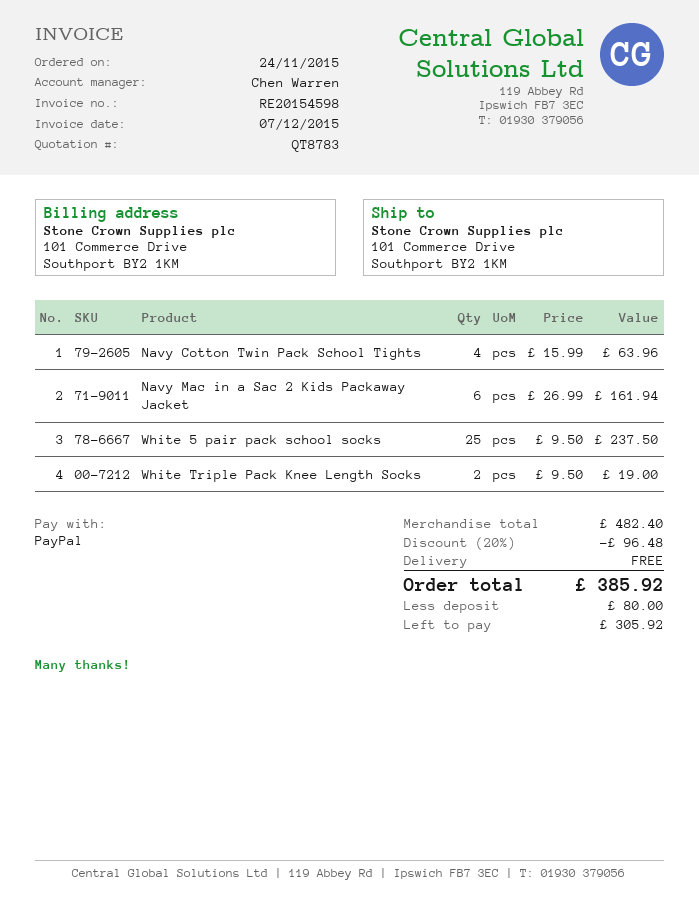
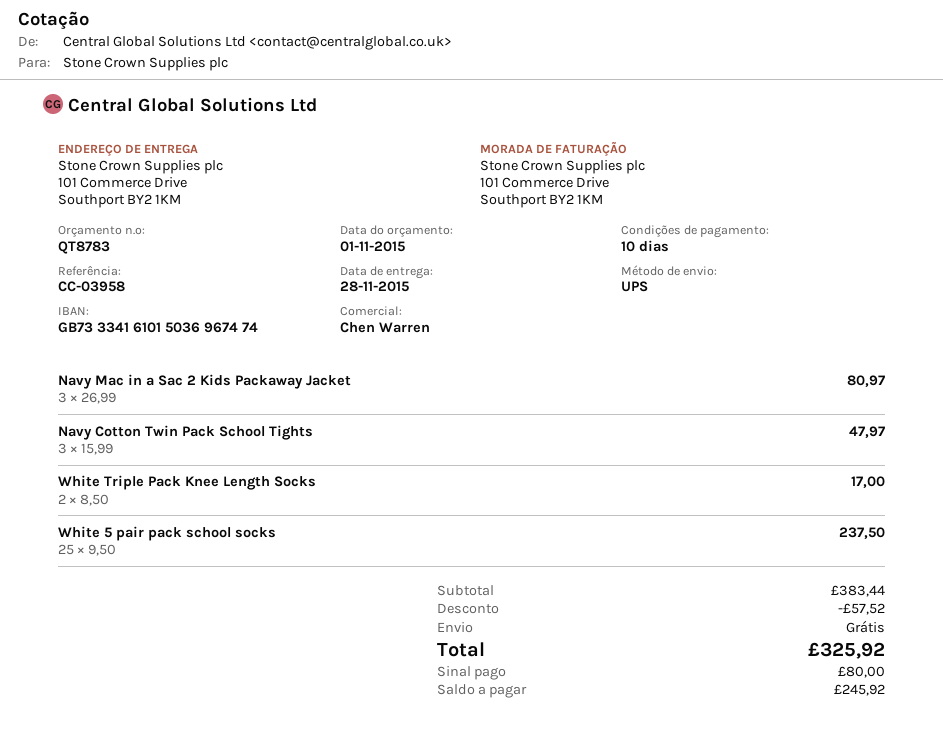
Navy Cotton Twin Pack School Tights: 4 x 15.99 = 63.96 -> 3 x 15.99 = 47.97
Navy Mac in a Sac 2 Kids Packaway Jacket: 6 x 26.99 = 161.94 -> 3 x 26.99 = 80.97
White Triple Pack Knee Length Socks: 2 x 9.50 = 19.00 -> 2 x 8.50 = 17.00
subtotal: 482.40 -> 383.44
discount: 96.48 -> 57.52
total: 385.92 -> 325.92
balance: 305.92 -> 245.92

